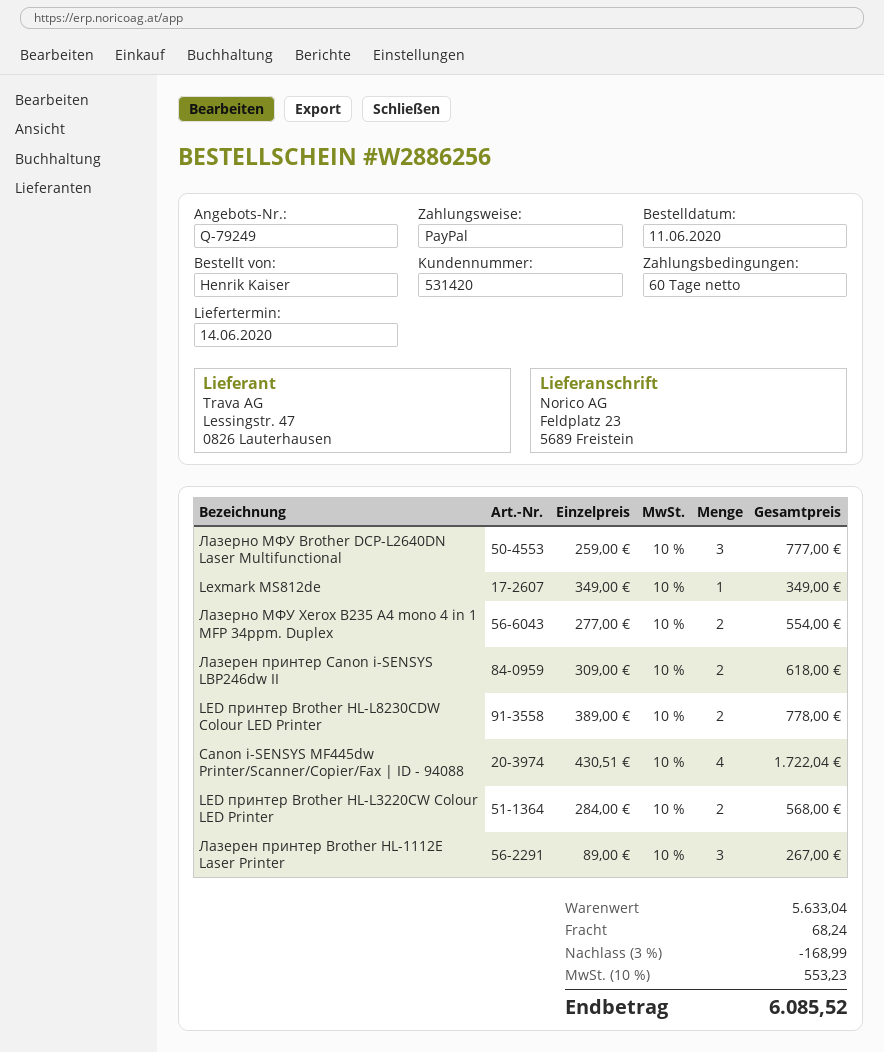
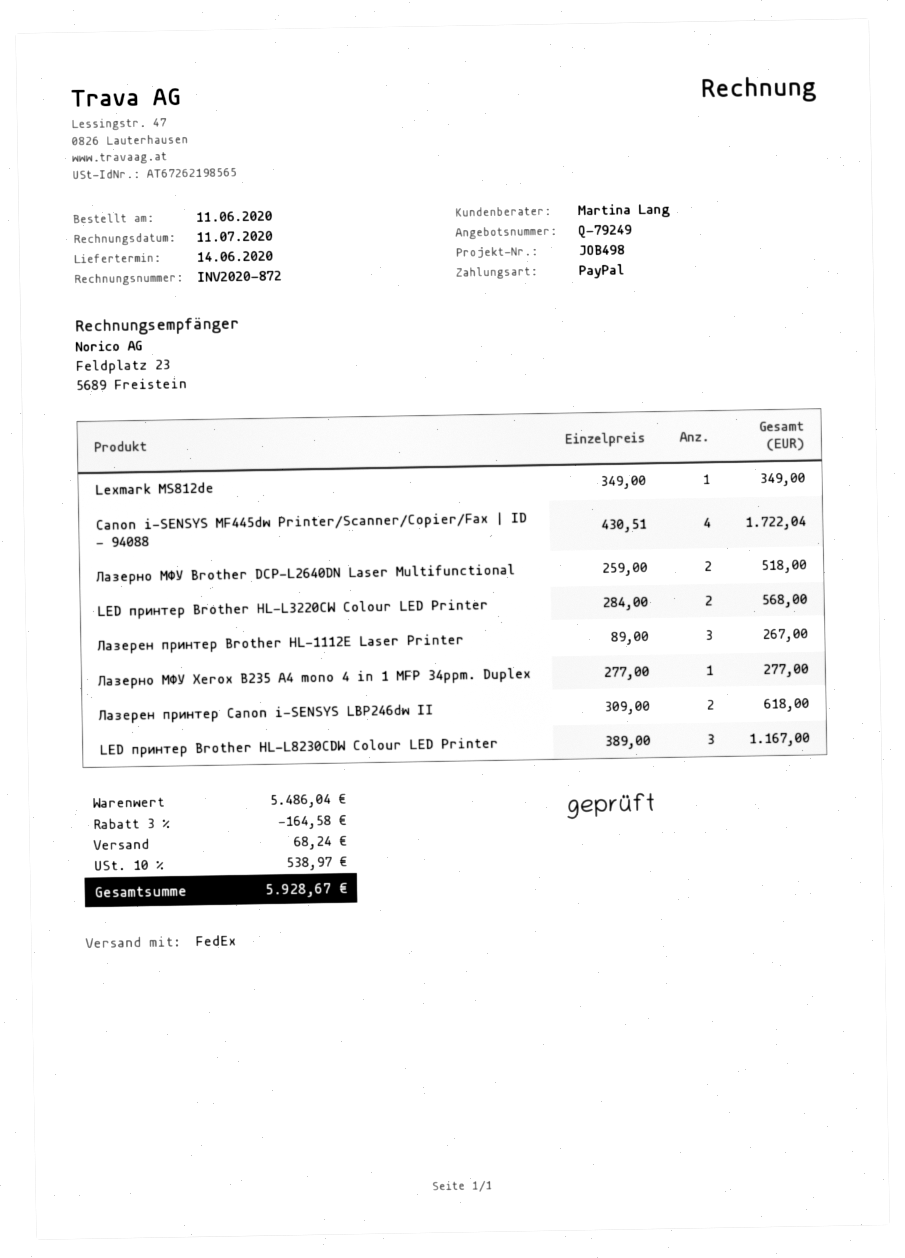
Лазерно МФУ Brother DCP-L2640DN Laser Multifunctional: 3 x 259.00 = 777.00 -> 2 x 259.00 = 518.00
Лазерно МФУ Xerox B235 A4 mono 4 in 1 MFP 34ppm. Duplex: 2 x 277.00 = 554.00 -> 1 x 277.00 = 277.00
LED принтер Brother HL-L8230CDW Colour LED Printer: 2 x 389.00 = 778.00 -> 3 x 389.00 = 1167.00
subtotal: 5633.04 -> 5486.04
discount: 3% = 168.99 -> 3% = 164.58
tax: 10% = 553.23 -> 10% = 538.97
total: 6085.52 -> 5928.67

